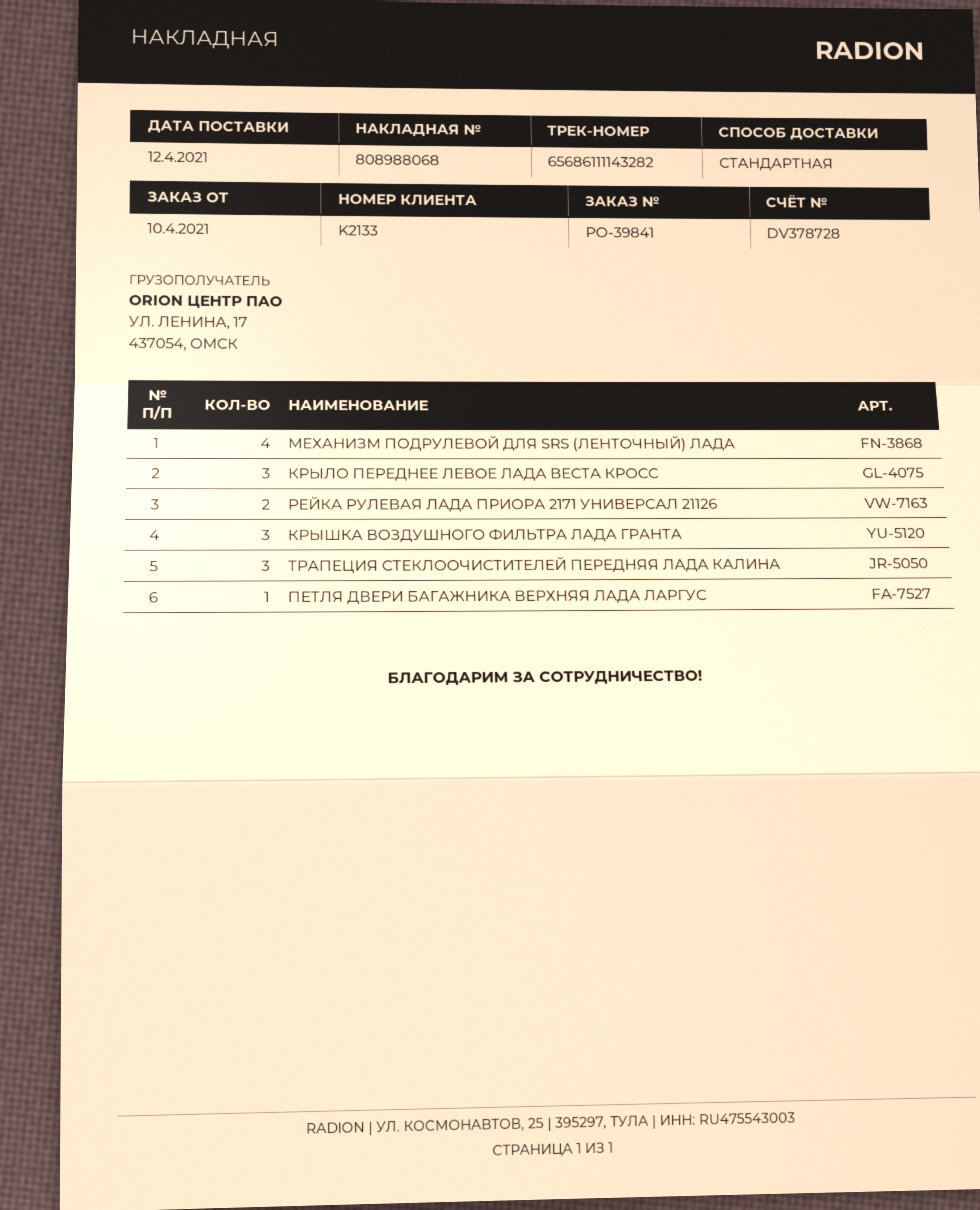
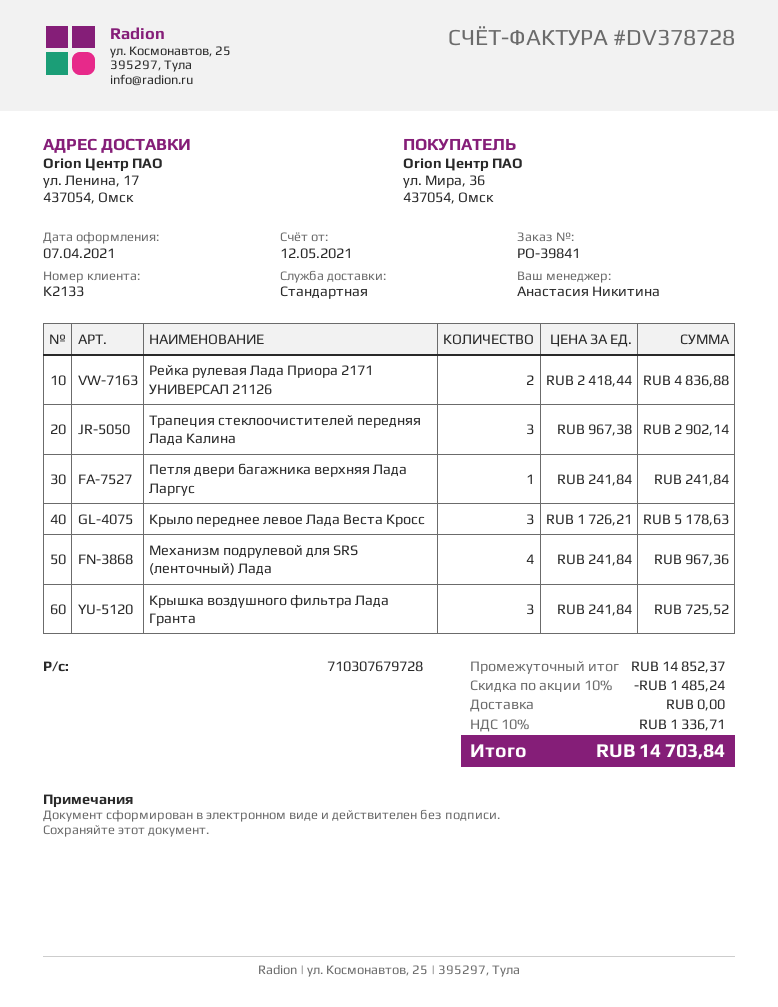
order date: 2021-04-10 -> 2021-04-07

